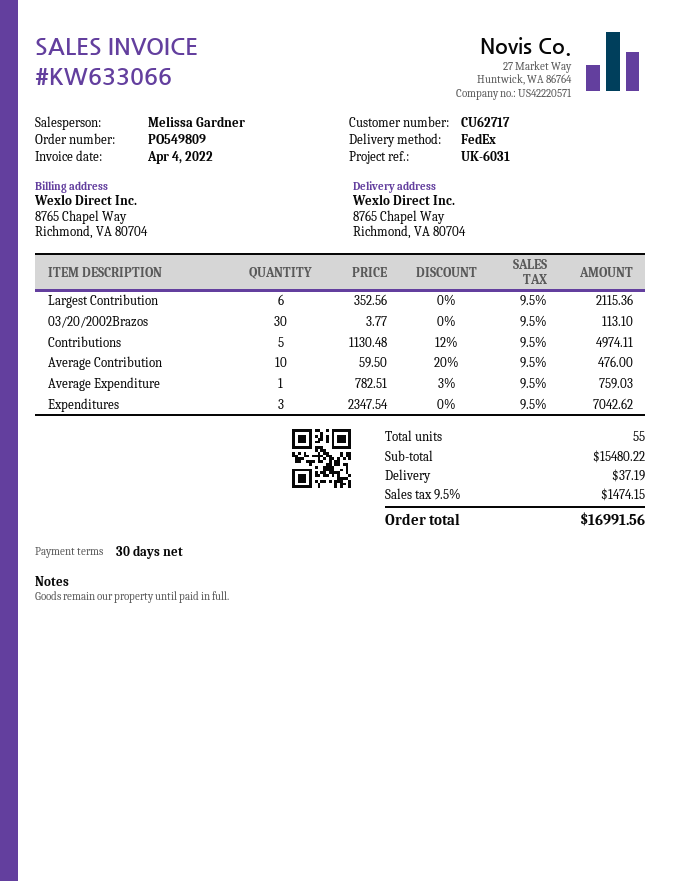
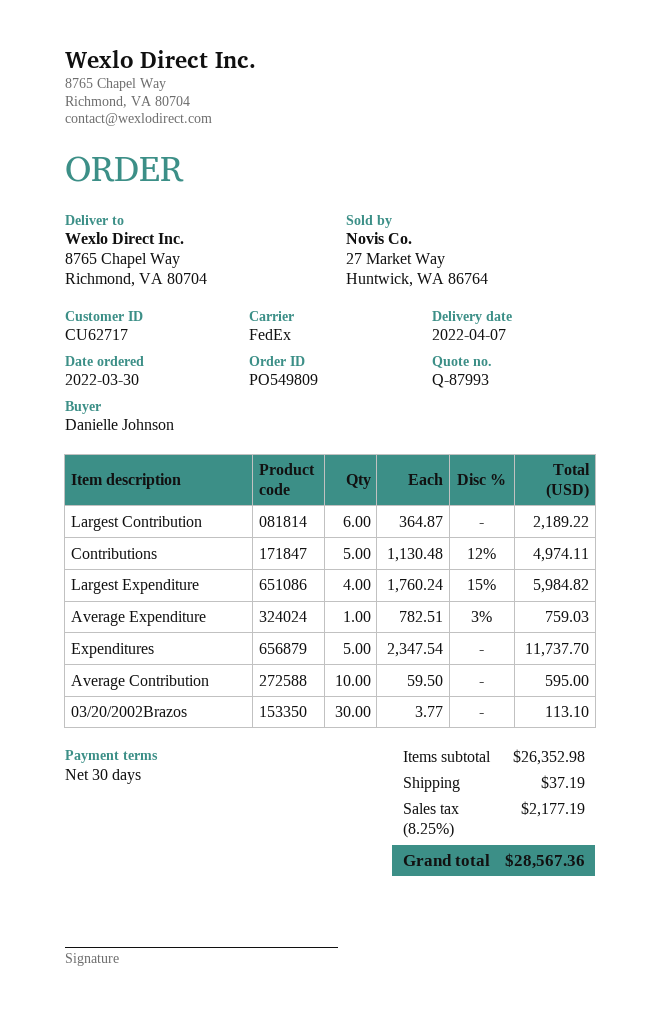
Largest Contribution: 6 x 352.56 = 2115.36 -> 6 x 364.87 = 2189.22
Average Contribution: 10 x 59.50 - 20% = 476.00 -> 10 x 59.50 = 595.00
Expenditures: 3 x 2347.54 = 7042.62 -> 5 x 2347.54 = 11737.70
Largest Expenditure: none -> 4 x 1760.24 - 15% = 5984.82
subtotal: 15480.22 -> 26352.98
tax: 9.5% = 1474.15 -> 8.25% = 2177.19
total: 16991.56 -> 28567.36

